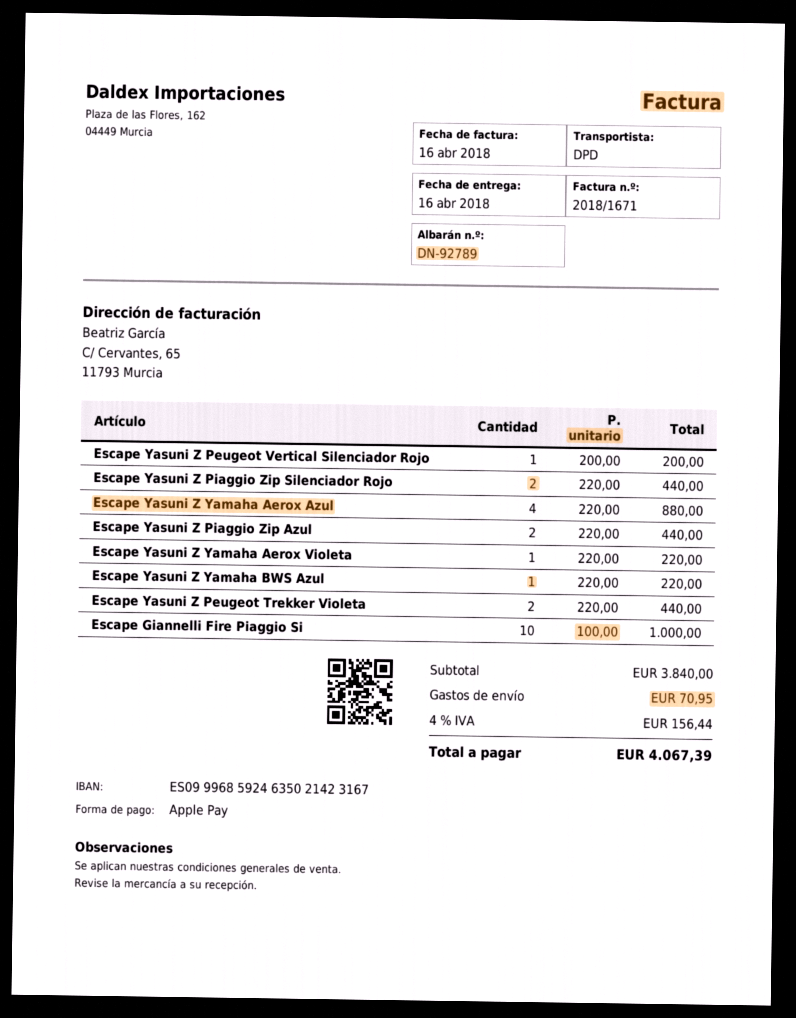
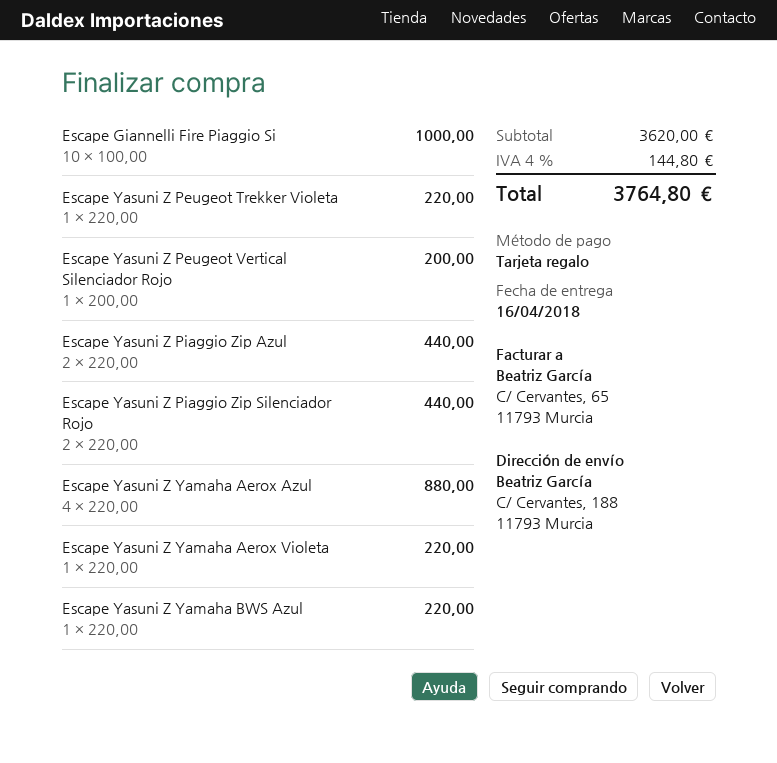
payment method: Apple Pay -> gift card
Escape Yasuni Z Peugeot Trekker Violeta: 2 x 220.00 = 440.00 -> 1 x 220.00 = 220.00
subtotal: 3840.00 -> 3620.00
shipping: 70.95 -> none
tax: 4% = 156.44 -> 4% = 144.80
total: 4067.39 -> 3764.80

